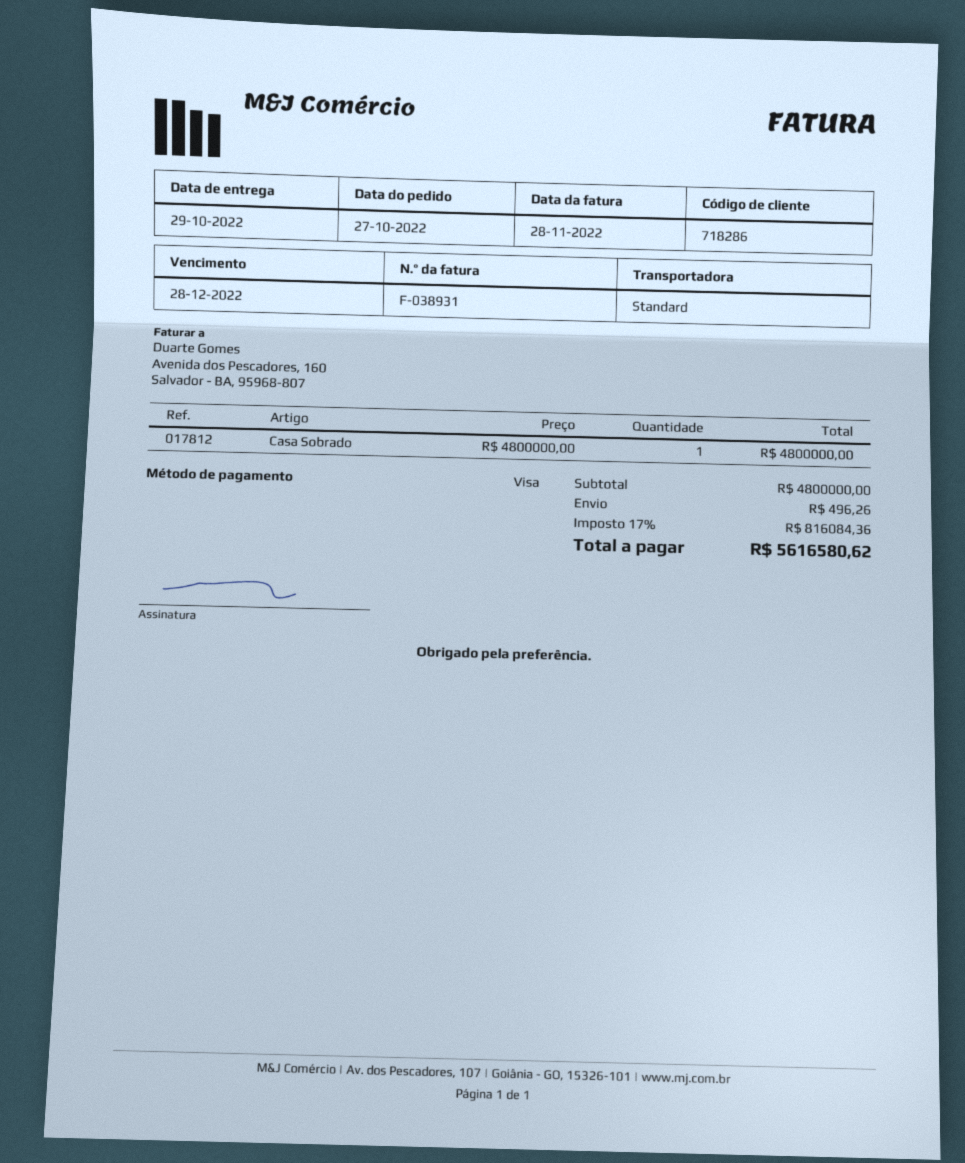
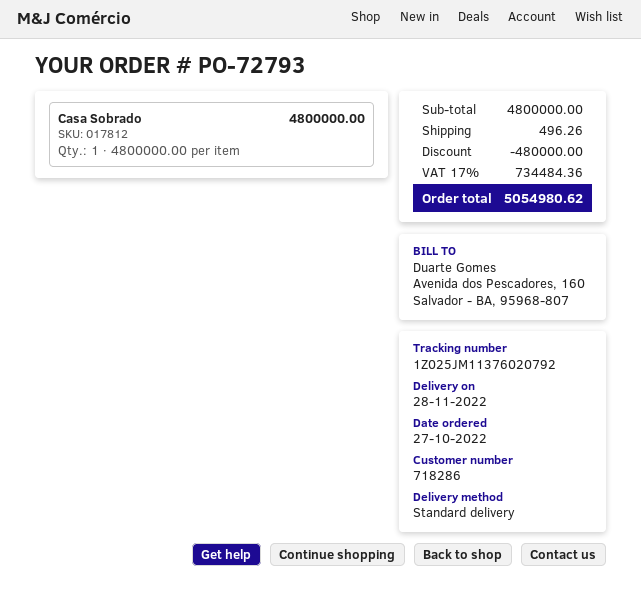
delivery date: 2022-10-29 -> 2022-11-28
discount: none -> 480000.00
tax: 17% = 816084.36 -> 17% = 734484.36
total: 5616580.62 -> 5054980.62

